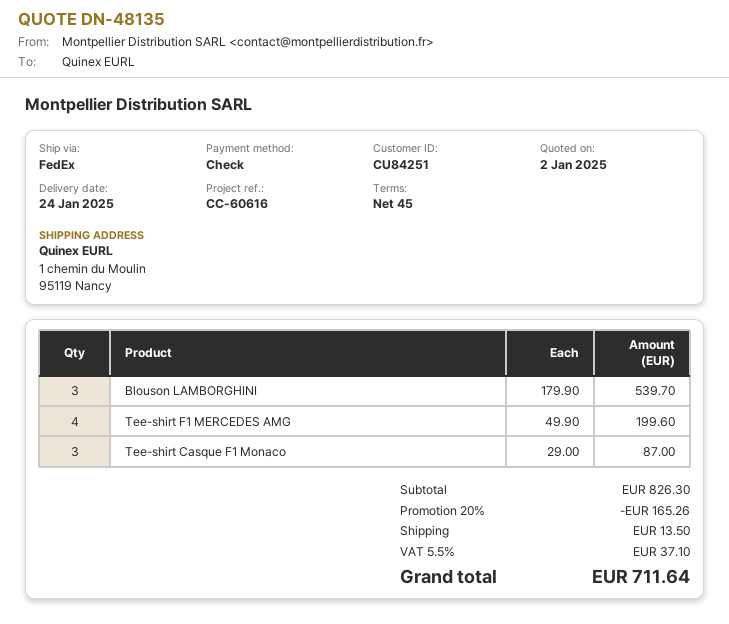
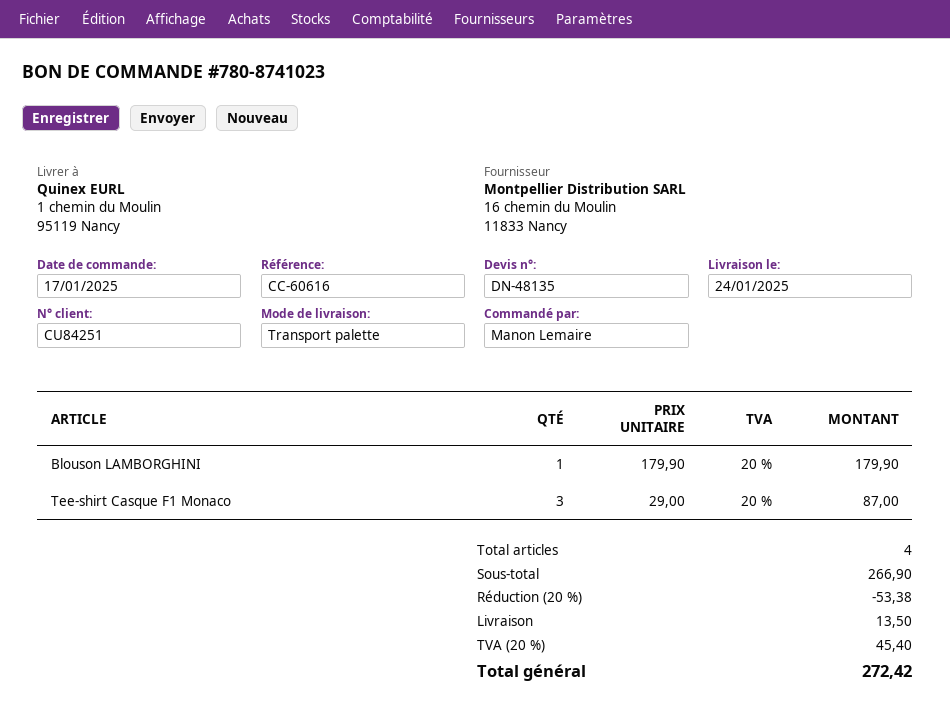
shipping method: FedEx -> pallet freight
Blouson LAMBORGHINI: 3 x 179.90 = 539.70 -> 1 x 179.90 = 179.90
Tee-shirt F1 MERCEDES AMG: 4 x 49.90 = 199.60 -> none
subtotal: 826.30 -> 266.90
discount: 20% = 165.26 -> 20% = 53.38
tax: 5.5% = 37.10 -> 20% = 45.40
total: 711.64 -> 272.42

